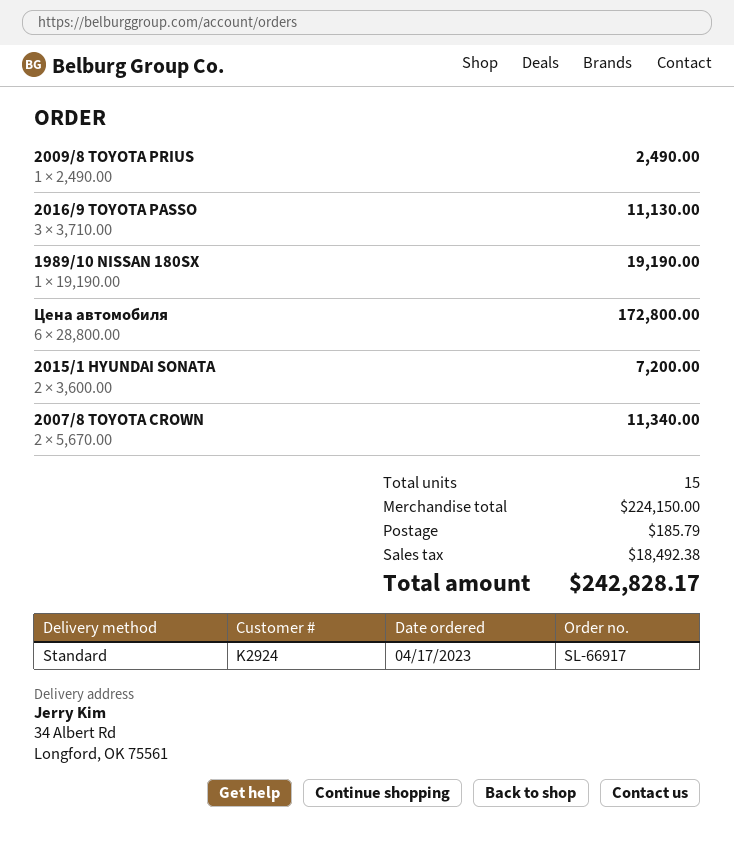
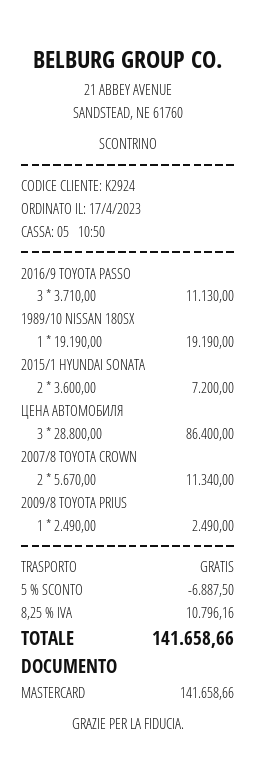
Цена автомобиля: 6 x 28800.00 = 172800.00 -> 3 x 28800.00 = 86400.00
discount: none -> 5% = 6887.50
shipping: 185.79 -> 0.00
tax: 18492.38 -> 10796.16
total: 242828.17 -> 141658.66

